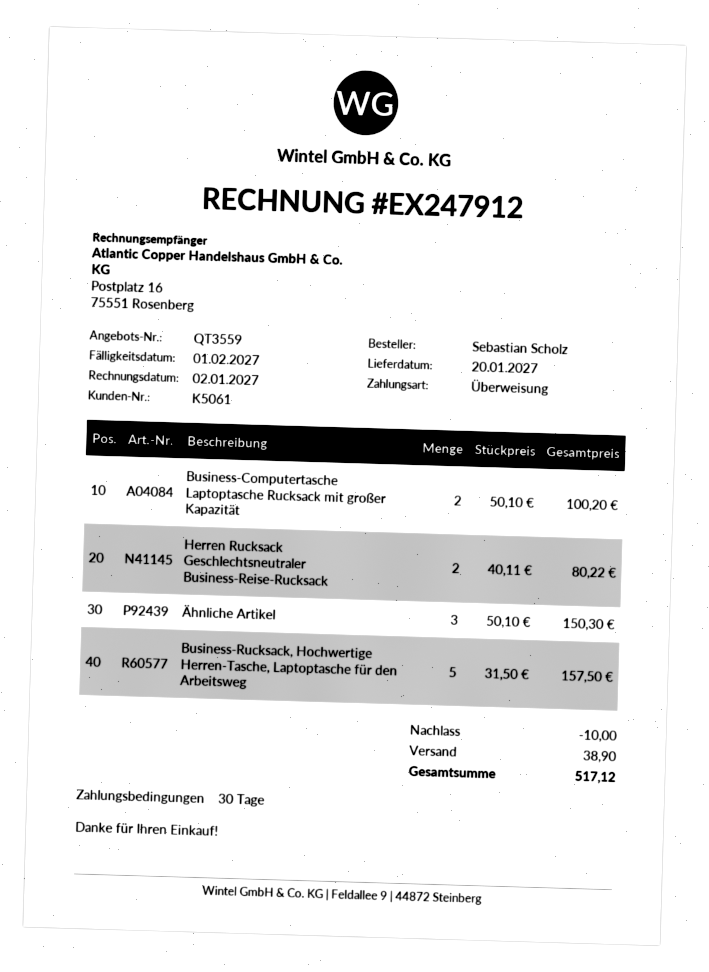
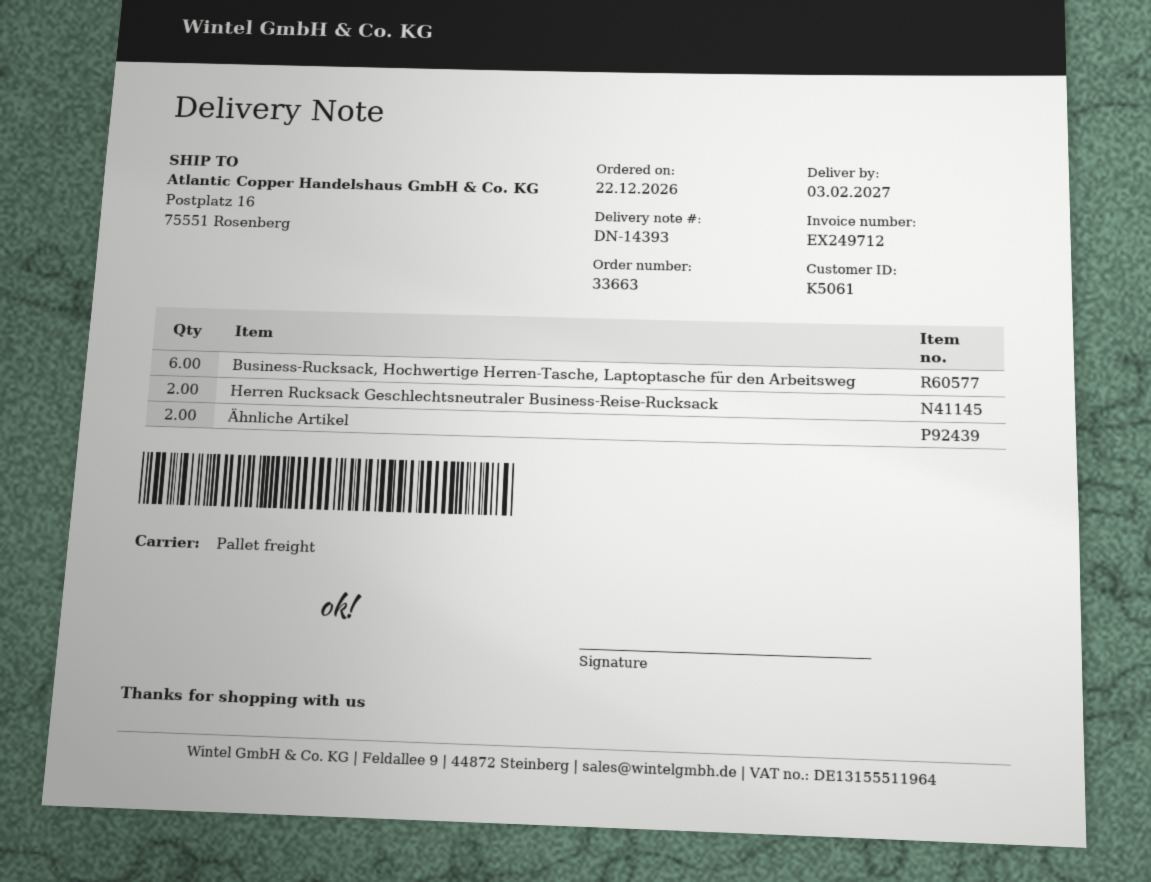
delivery date: 2027-01-20 -> 2027-02-03
invoice number: EX247912 -> EX249712
Business-Computertasche Laptoptasche Rucksack mit großer Kapazität: 2 -> none
Ähnliche Artikel: 3 -> 2
Business-Rucksack, Hochwertige Herren-Tasche, Laptoptasche für den Arbeitsweg: 5 -> 6

